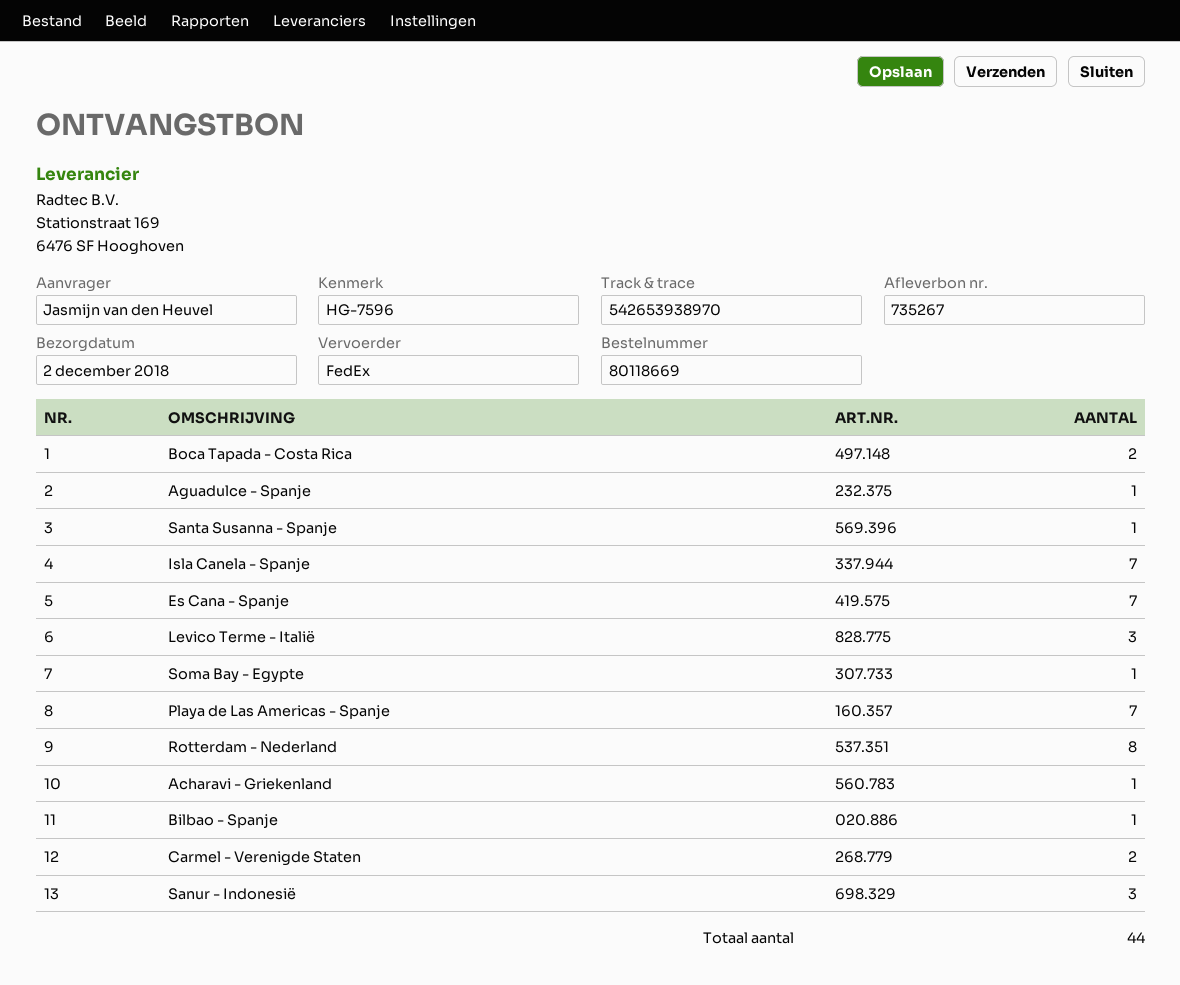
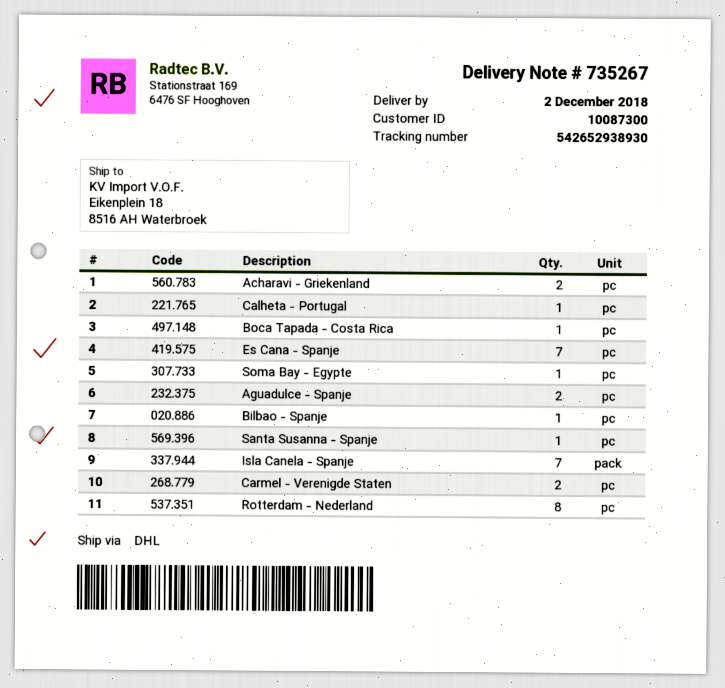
shipping method: FedEx -> DHL
tracking number: 542653938970 -> 542652938930
Boca Tapada - Costa Rica: 2 -> 1
Aguadulce - Spanje: 1 -> 2
Levico Terme - Italië: 3 -> none
Playa de Las Americas - Spanje: 7 -> none
Acharavi - Griekenland: 1 -> 2
Sanur - Indonesië: 3 -> none
Calheta - Portugal: none -> 1

